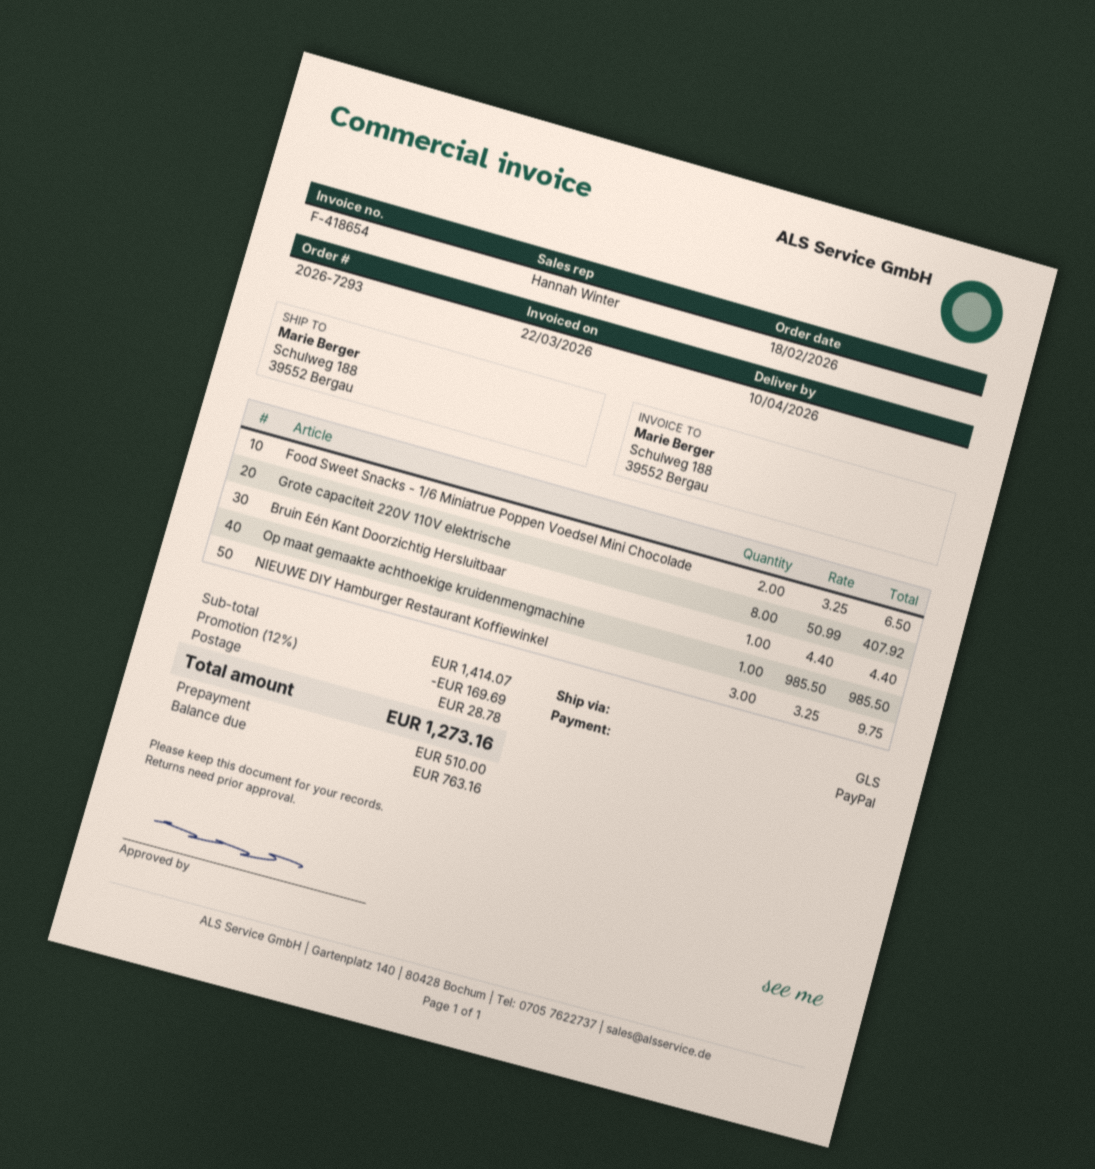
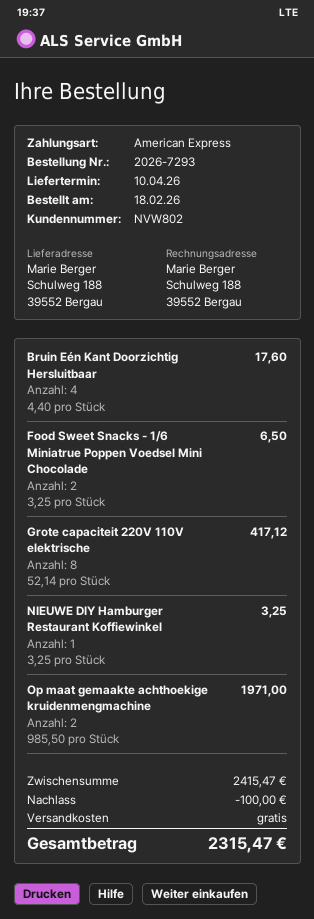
payment method: PayPal -> American Express
Grote capaciteit 220V 110V elektrische: 8 x 50.99 = 407.92 -> 8 x 52.14 = 417.12
Bruin Eén Kant Doorzichtig Hersluitbaar: 1 x 4.40 = 4.40 -> 4 x 4.40 = 17.60
Op maat gemaakte achthoekige kruidenmengmachine: 1 x 985.50 = 985.50 -> 2 x 985.50 = 1971.00
NIEUWE DIY Hamburger Restaurant Koffiewinkel: 3 x 3.25 = 9.75 -> 1 x 3.25 = 3.25
subtotal: 1414.07 -> 2415.47
discount: 169.69 -> 100.00
shipping: 28.78 -> 0.00
total: 1273.16 -> 2315.47

